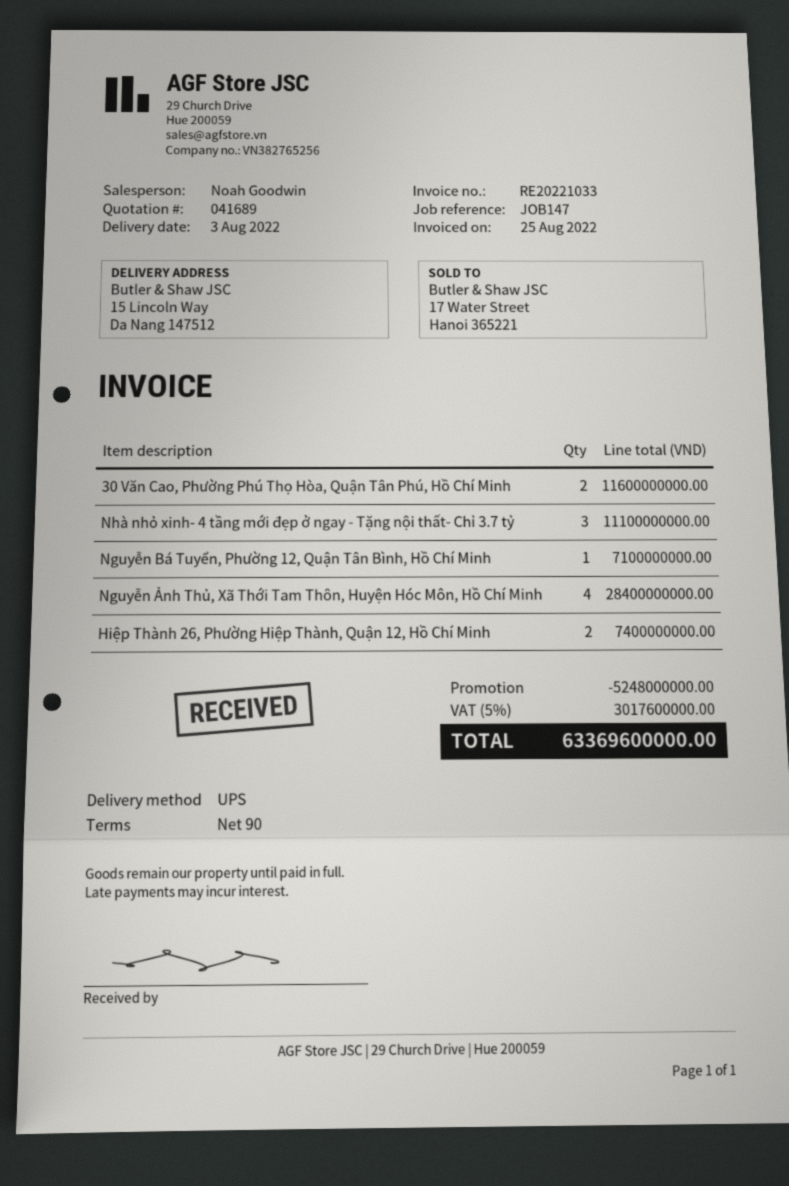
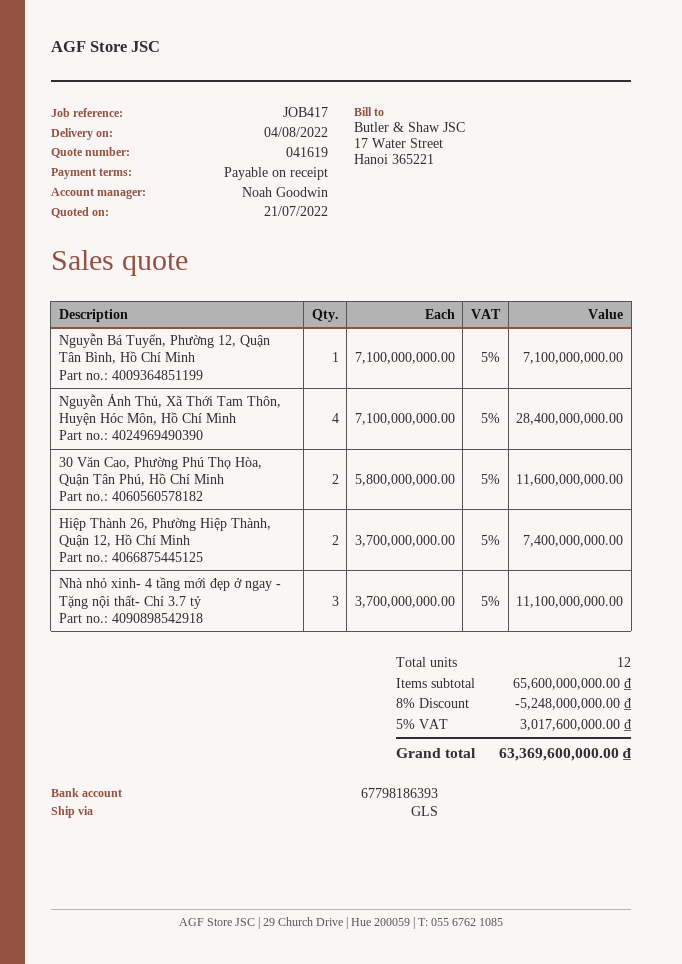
quote number: 041689 -> 041619
delivery date: 2022-08-03 -> 2022-08-04
payment terms: 90 days -> on receipt
reference: JOB147 -> JOB417
shipping method: UPS -> GLS

